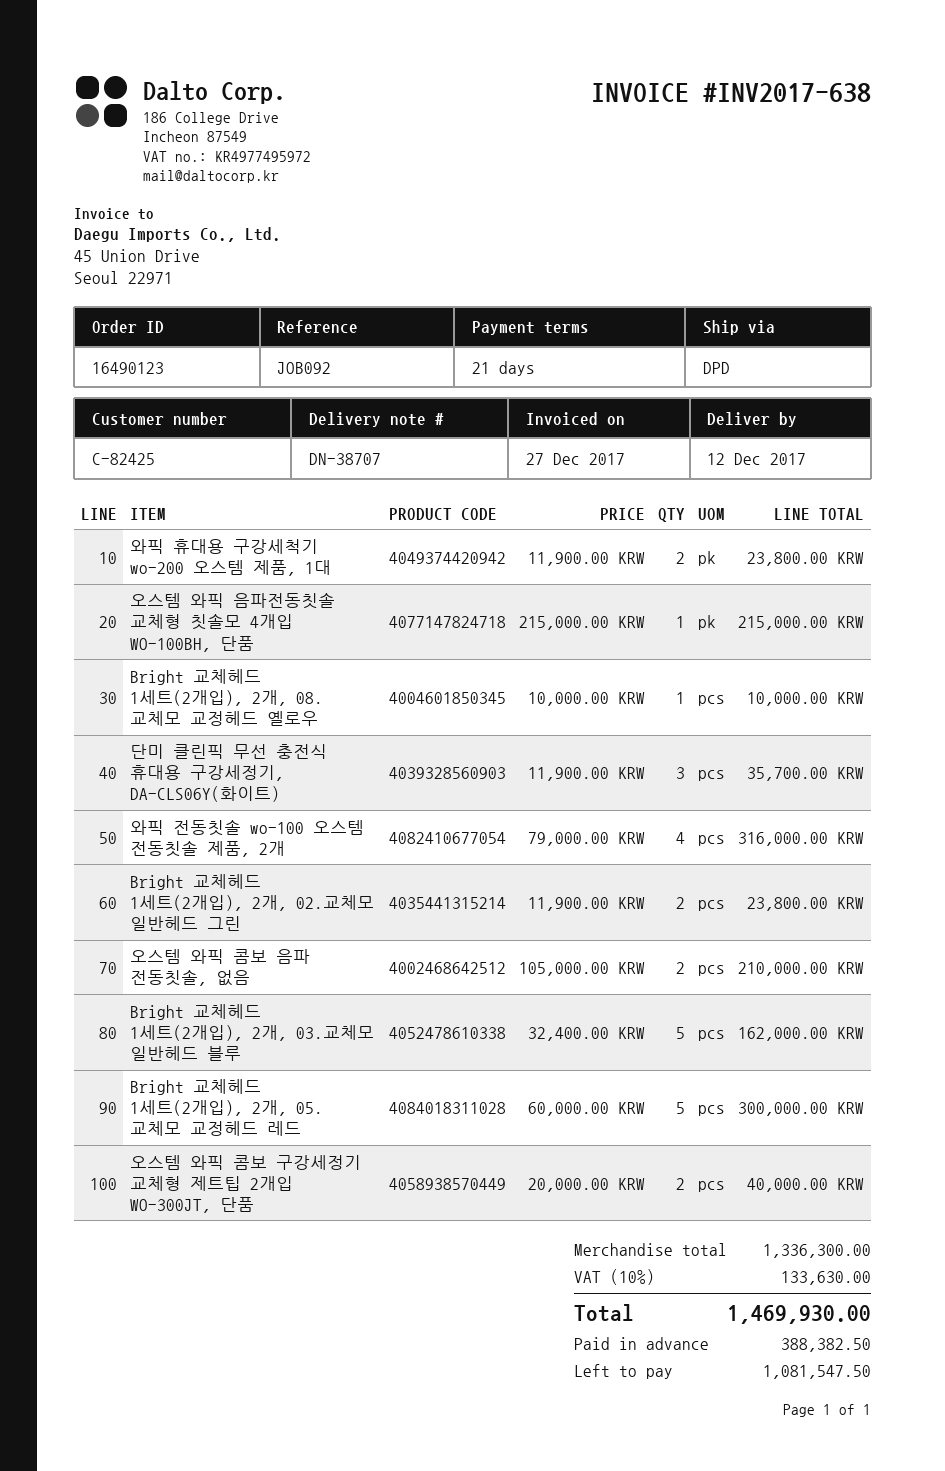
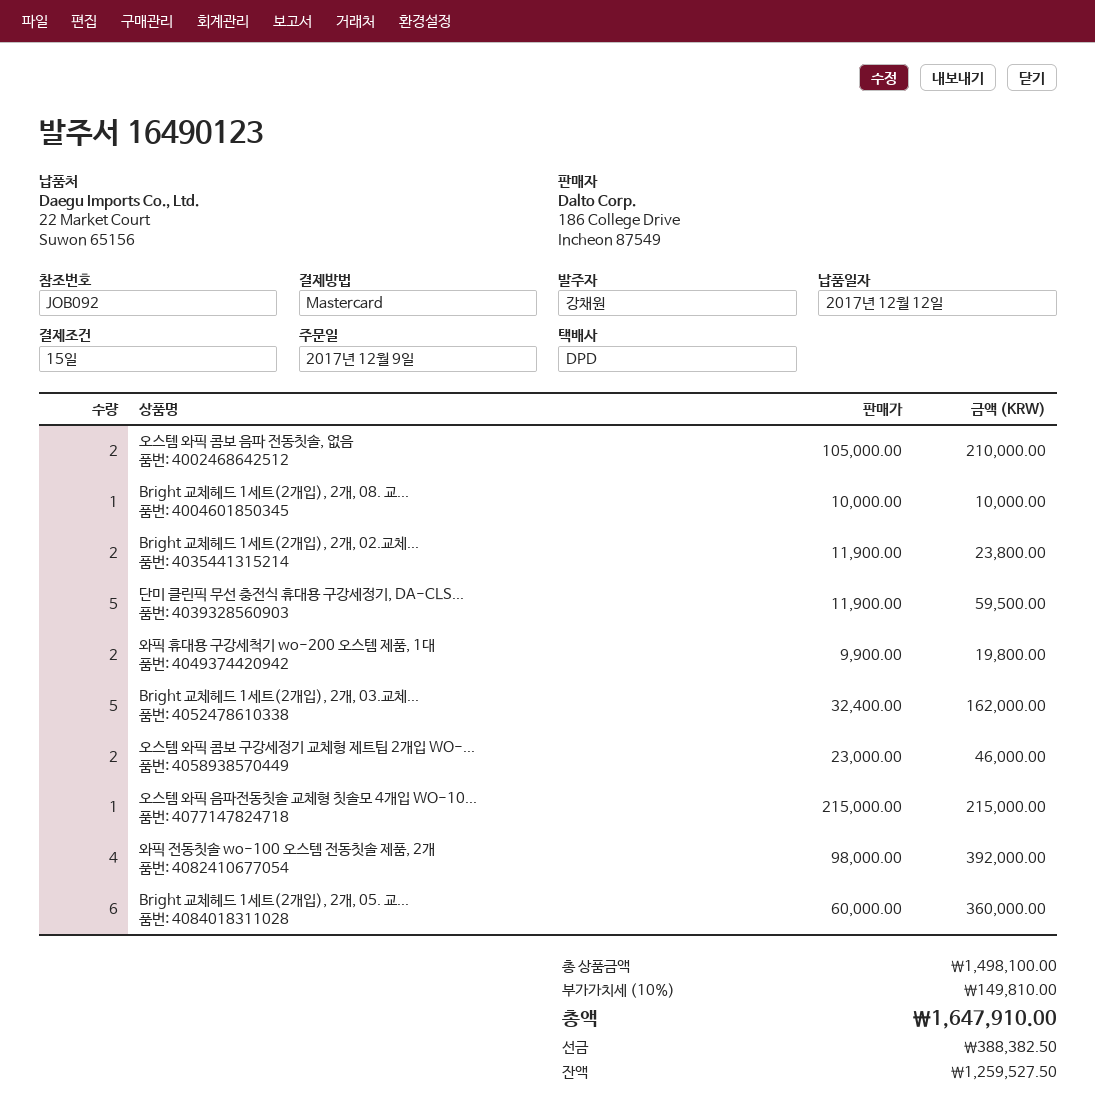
payment terms: 21 days -> 15 days
와픽 휴대용 구강세척기 wo-200 오스템 제품, 1대: 2 x 11900.00 = 23800.00 -> 2 x 9900.00 = 19800.00
단미 클린픽 무선 충전식 휴대용 구강세정기, DA-CLS06Y(화이트): 3 x 11900.00 = 35700.00 -> 5 x 11900.00 = 59500.00
와픽 전동칫솔 wo-100 오스템 전동칫솔 제품, 2개: 4 x 79000.00 = 316000.00 -> 4 x 98000.00 = 392000.00
Bright 교체헤드 1세트(2개입), 2개, 05. 교체모 교정헤드 레드: 5 x 60000.00 = 300000.00 -> 6 x 60000.00 = 360000.00
오스템 와픽 콤보 구강세정기 교체형 제트팁 2개입 WO-300JT, 단품: 2 x 20000.00 = 40000.00 -> 2 x 23000.00 = 46000.00
subtotal: 1336300.00 -> 1498100.00
tax: 10% = 133630.00 -> 10% = 149810.00
total: 1469930.00 -> 1647910.00
balance: 1081547.50 -> 1259527.50

